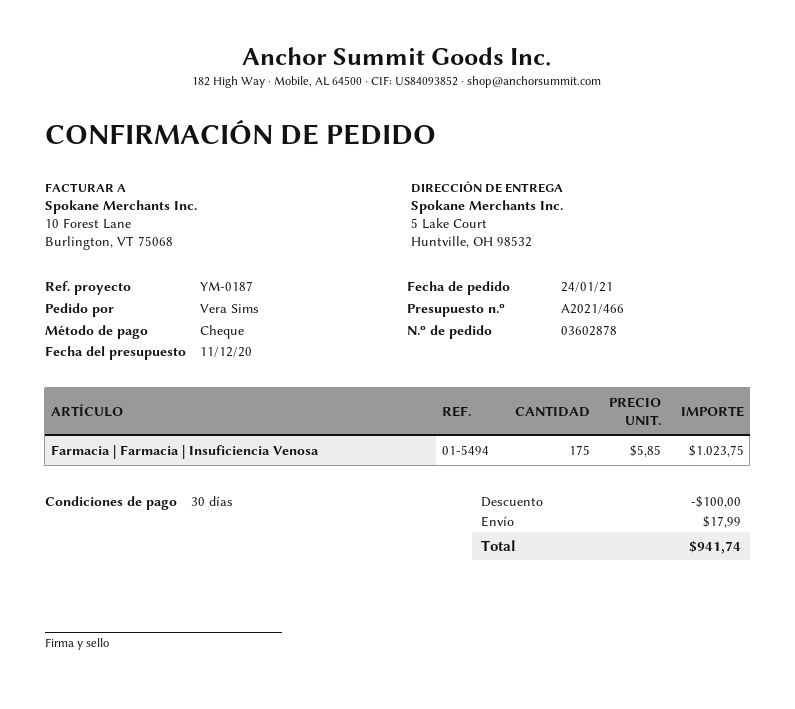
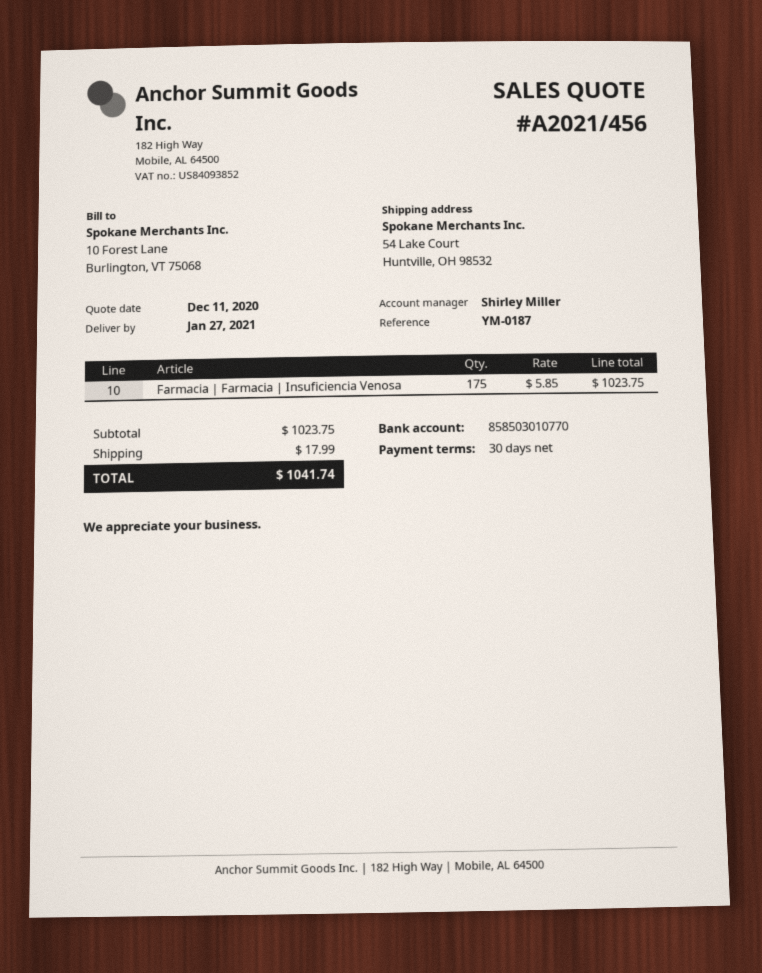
quote number: A2021/466 -> A2021/456
ship to: 5 Lake Court, Huntville, OH 98532 -> 54 Lake Court, Huntville, OH 98532
discount: 100.00 -> none
total: 941.74 -> 1041.74

